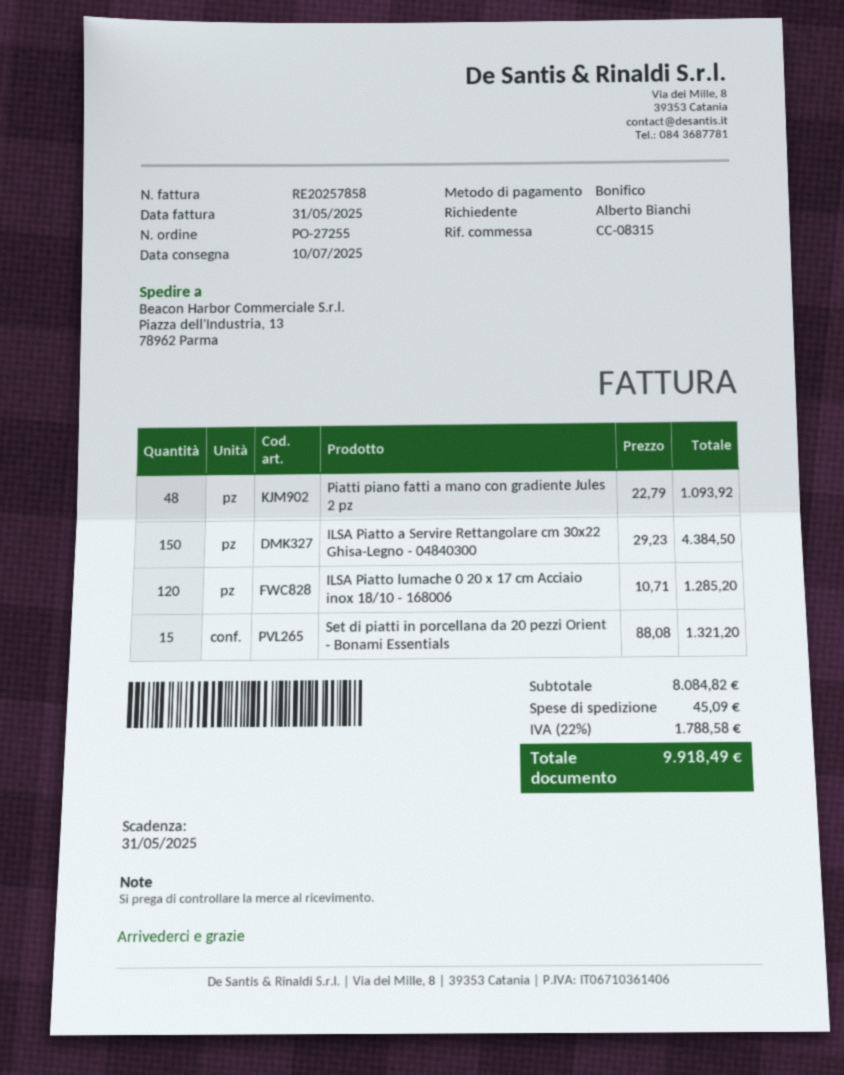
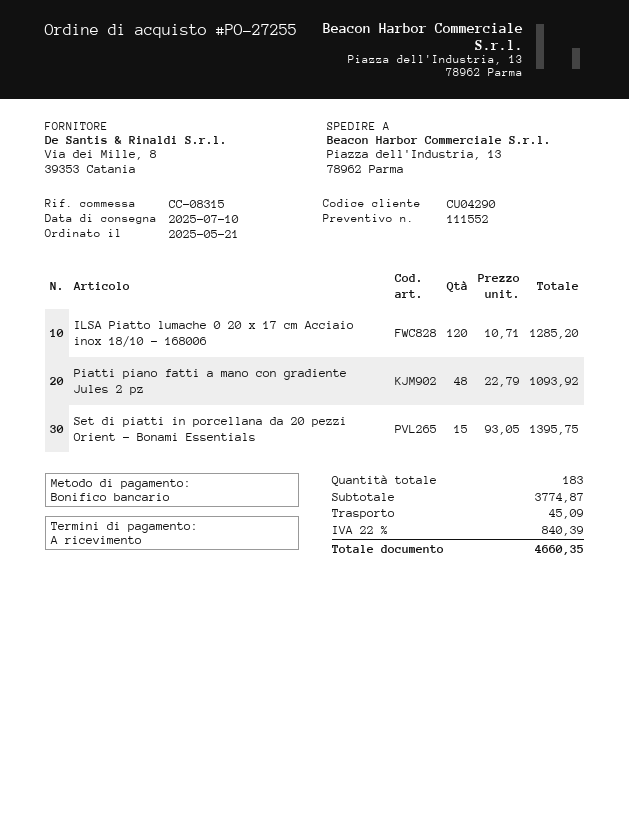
ILSA Piatto a Servire Rettangolare cm 30x22 Ghisa-Legno - 04840300: 150 x 29.23 = 4384.50 -> none
Set di piatti in porcellana da 20 pezzi Orient - Bonami Essentials: 15 x 88.08 = 1321.20 -> 15 x 93.05 = 1395.75
subtotal: 8084.82 -> 3774.87
tax: 22% = 1788.58 -> 22% = 840.39
total: 9918.49 -> 4660.35

